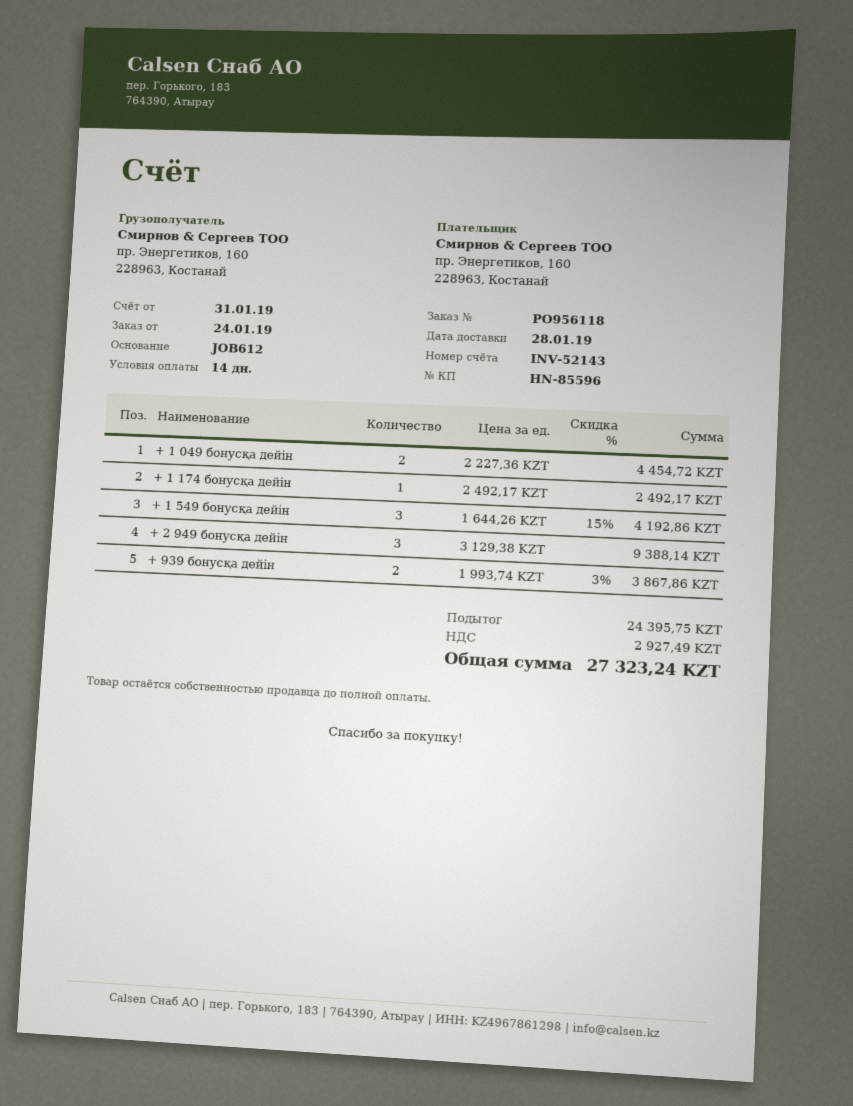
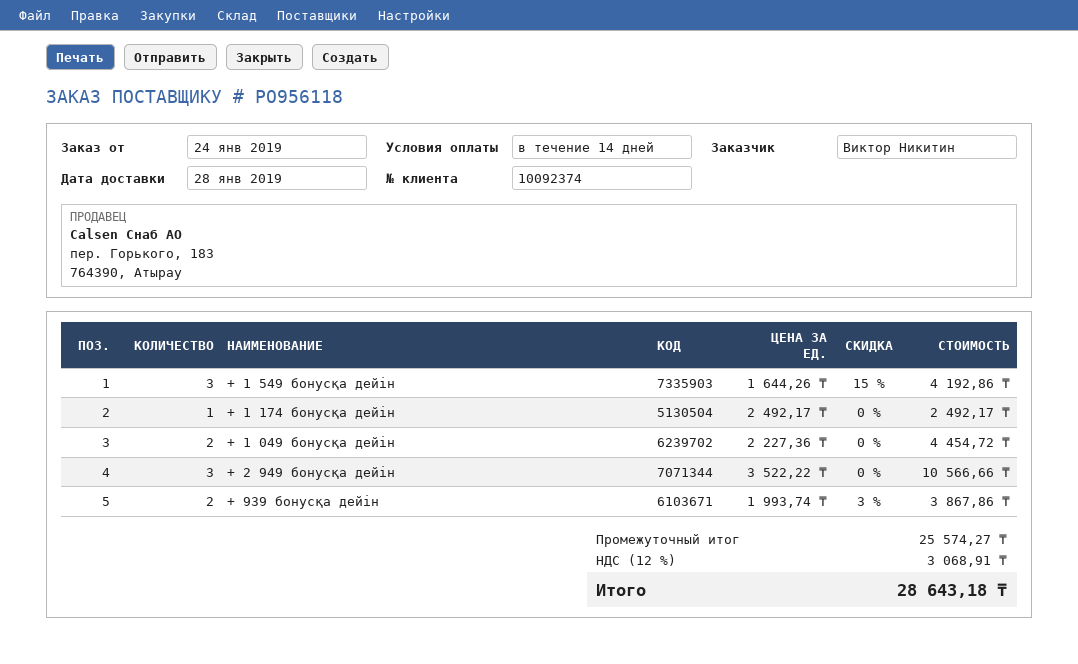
+ 2 949 бонусқа дейін: 3 x 3129.38 = 9388.14 -> 3 x 3522.22 = 10566.66
subtotal: 24395.75 -> 25574.27
tax: 2927.49 -> 3068.91
total: 27323.24 -> 28643.18

